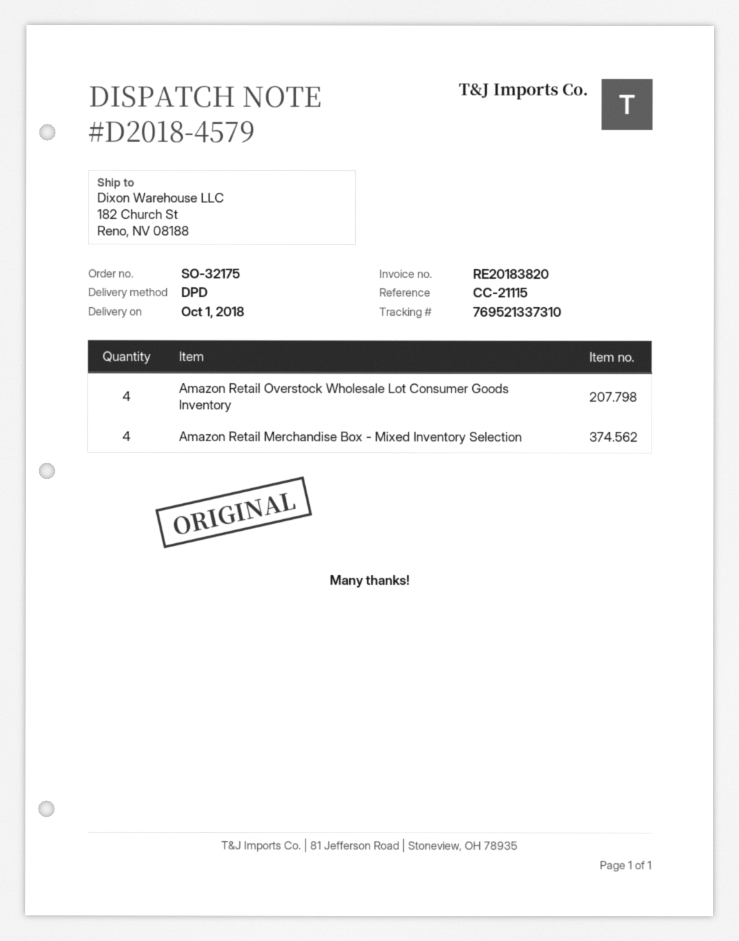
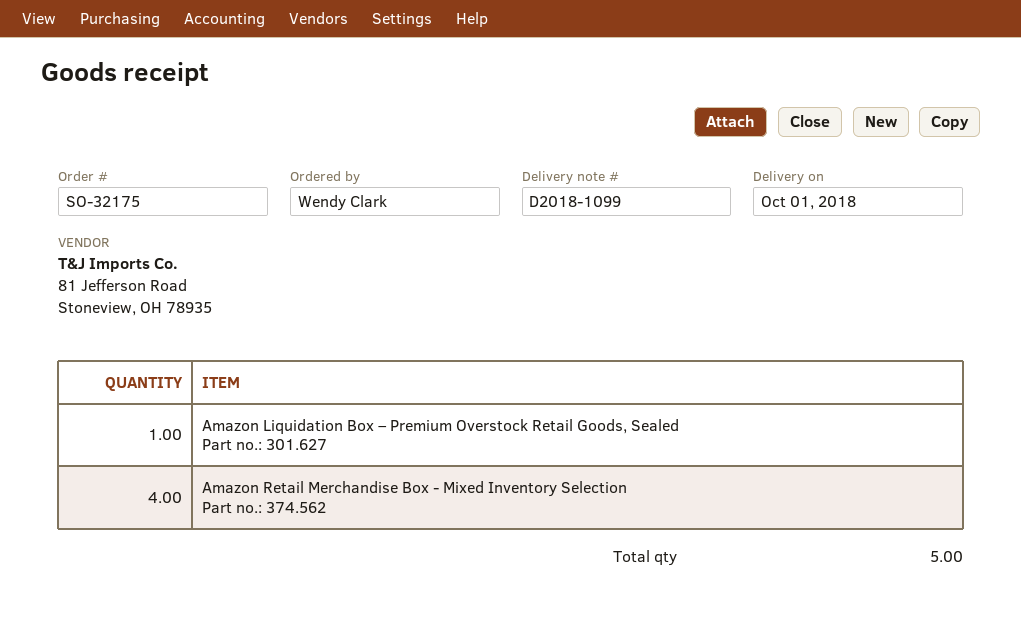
delivery note number: D2018-4579 -> D2018-1099
Amazon Retail Overstock Wholesale Lot Consumer Goods Inventory: 4 -> none
Amazon Liquidation Box – Premium Overstock Retail Goods, Sealed: none -> 1

